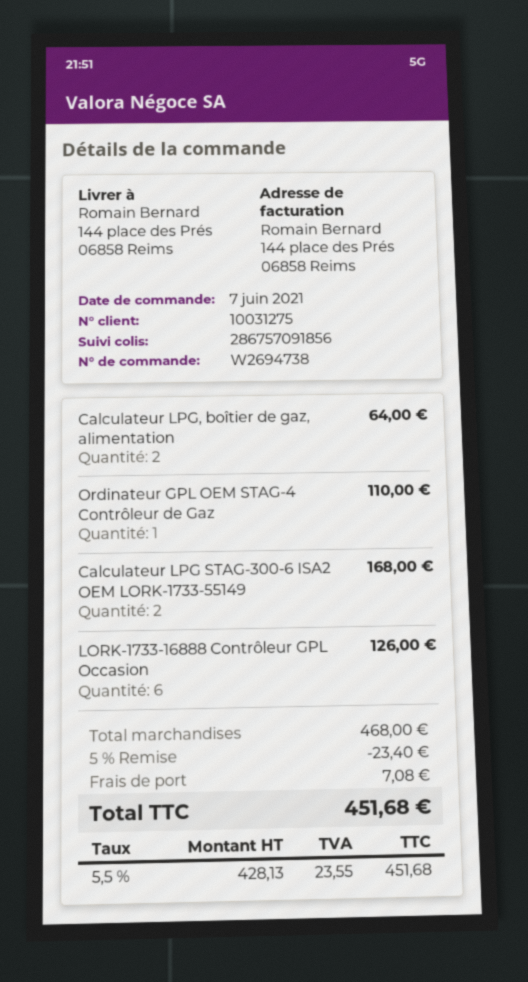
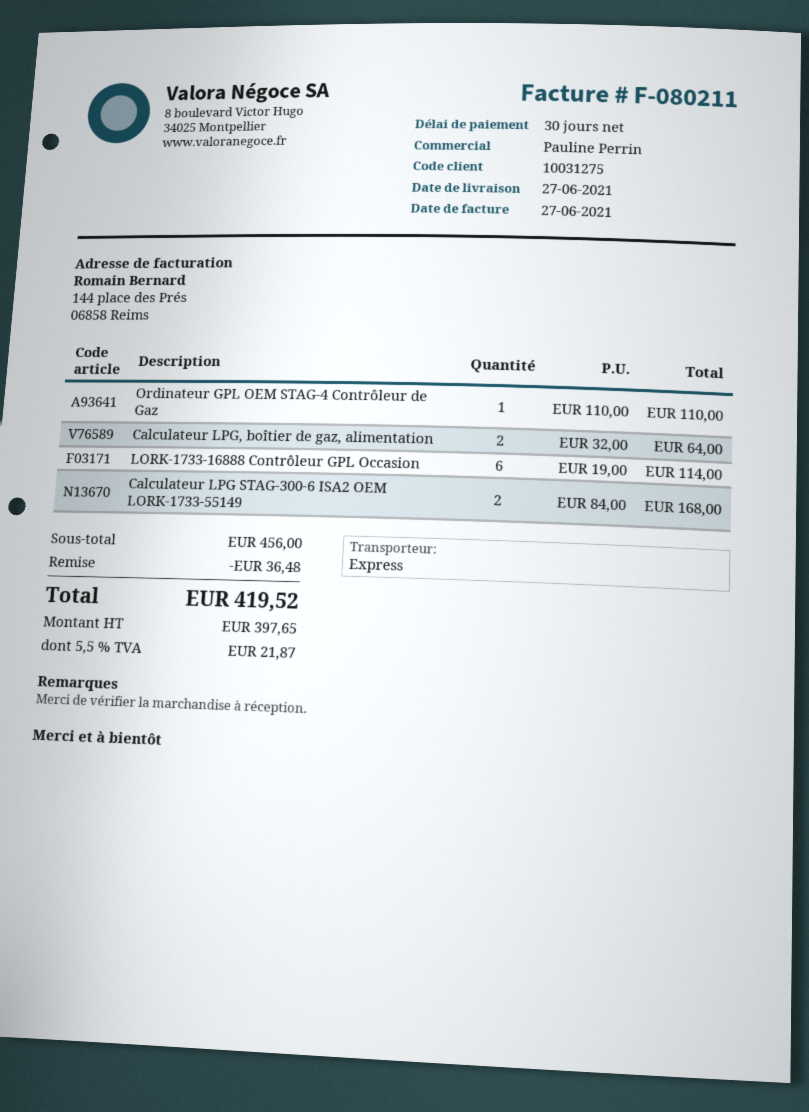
LORK-1733-16888 Contrôleur GPL Occasion: 6 for 126.00 -> 6 for 114.00
subtotal: 468.00 -> 456.00
discount: 23.40 -> 36.48
shipping: 7.08 -> none
net: 428.13 -> 397.65
tax: 5.5% = 23.55 -> 5.5% = 21.87
total: 451.68 -> 419.52

